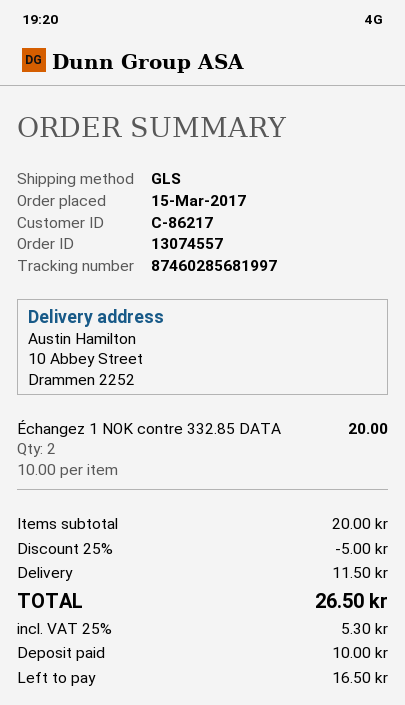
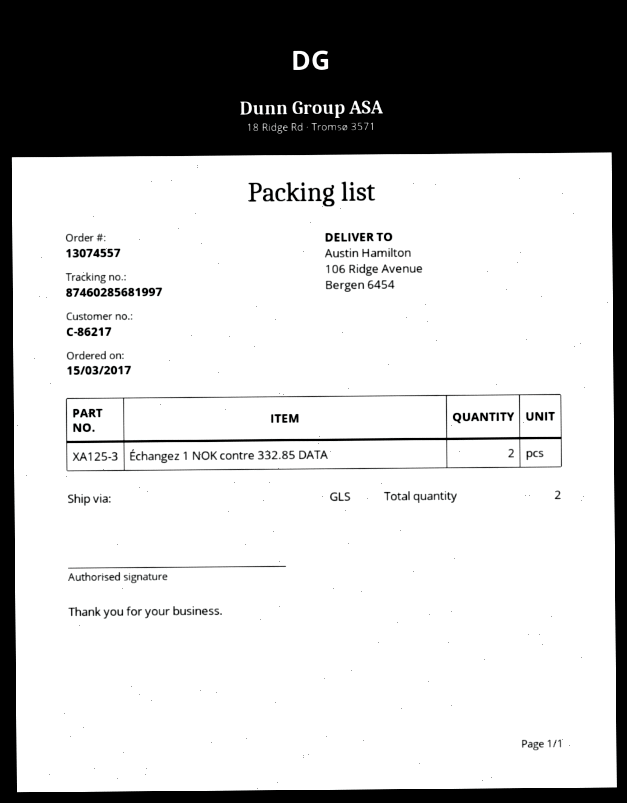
ship to: 10 Abbey Street, Drammen 2252 -> 106 Ridge Avenue, Bergen 6454

